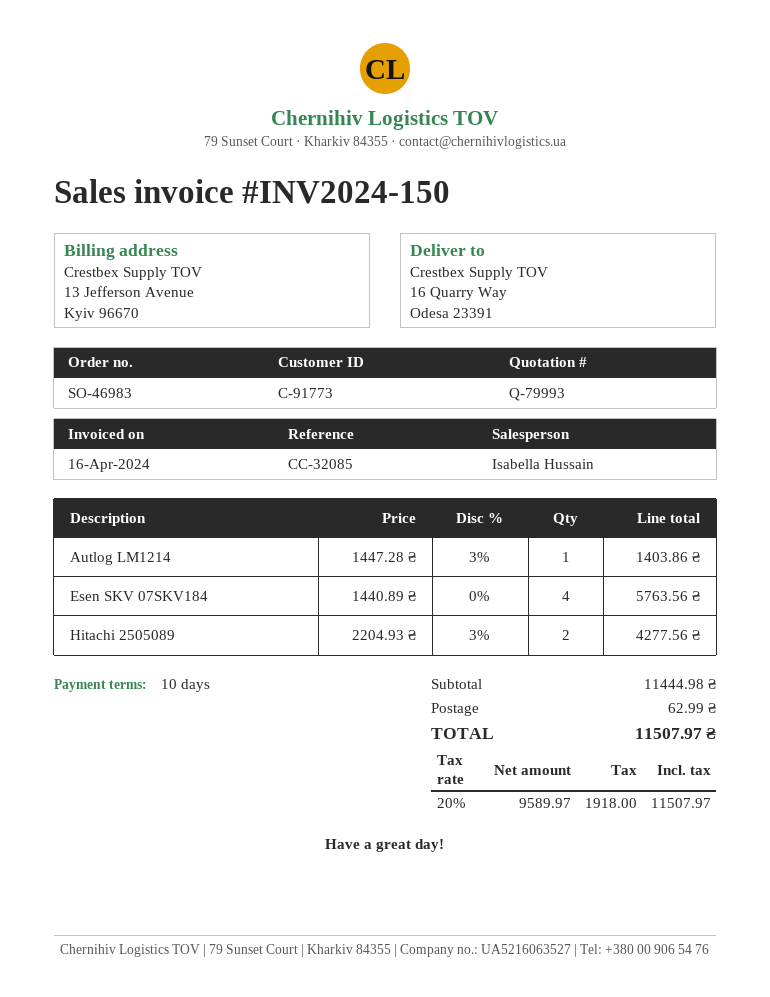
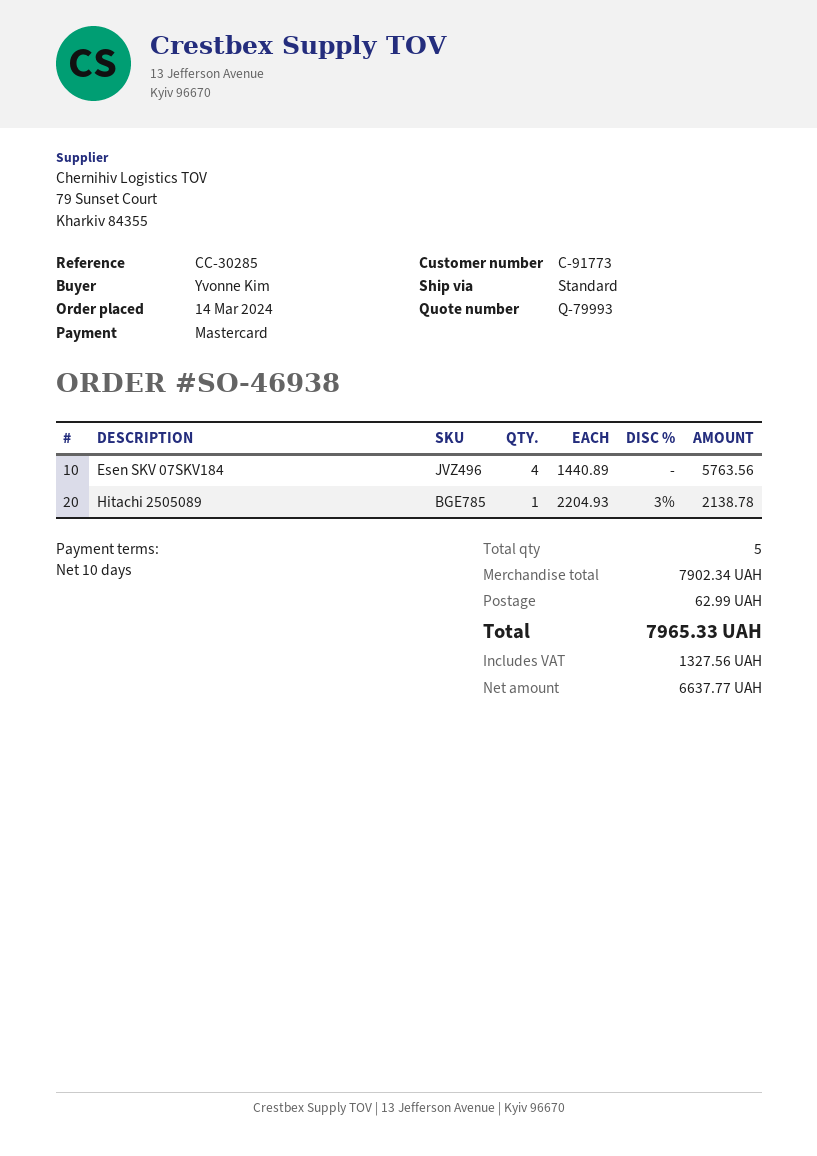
order number: SO-46983 -> SO-46938
reference: CC-32085 -> CC-30285
Autlog LM1214: 1 x 1447.28 - 3% = 1403.86 -> none
Hitachi 2505089: 2 x 2204.93 - 3% = 4277.56 -> 1 x 2204.93 - 3% = 2138.78
subtotal: 11444.98 -> 7902.34
net: 9589.97 -> 6637.77
tax: 1918.00 -> 1327.56
total: 11507.97 -> 7965.33

